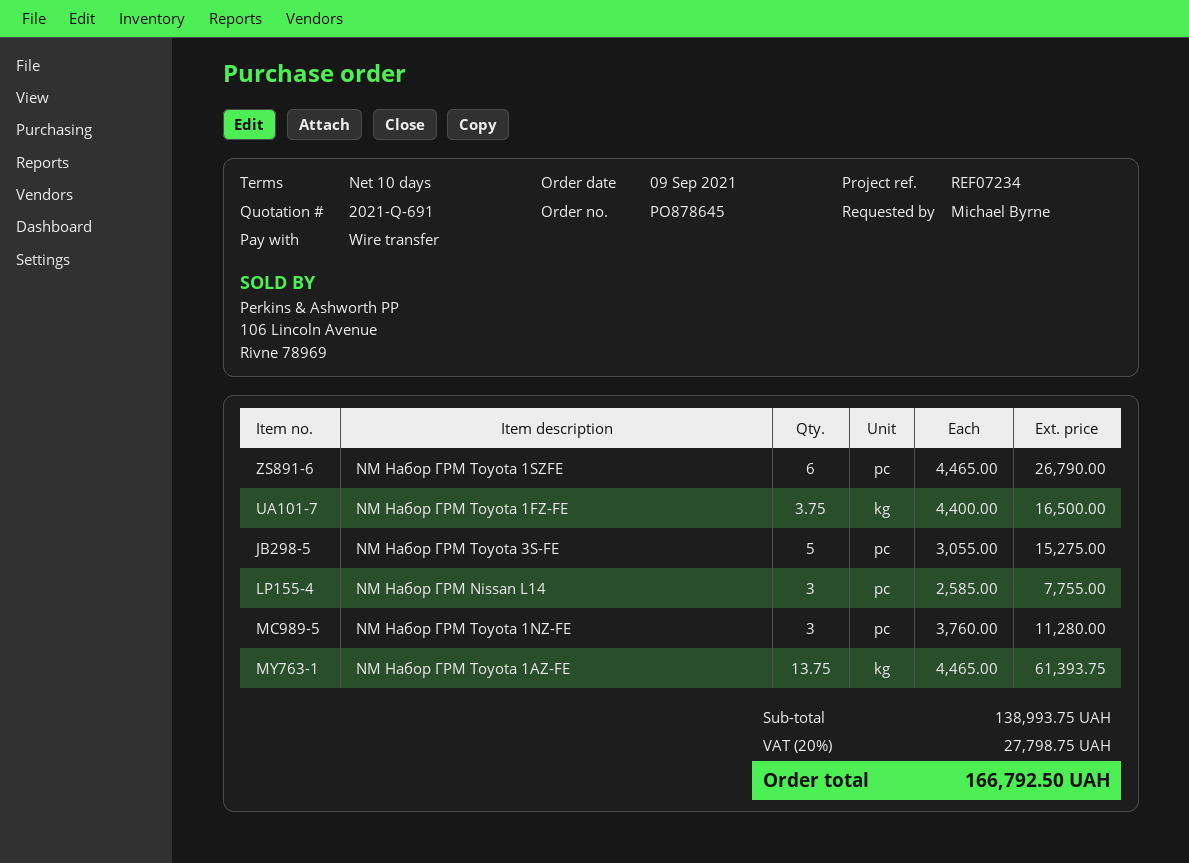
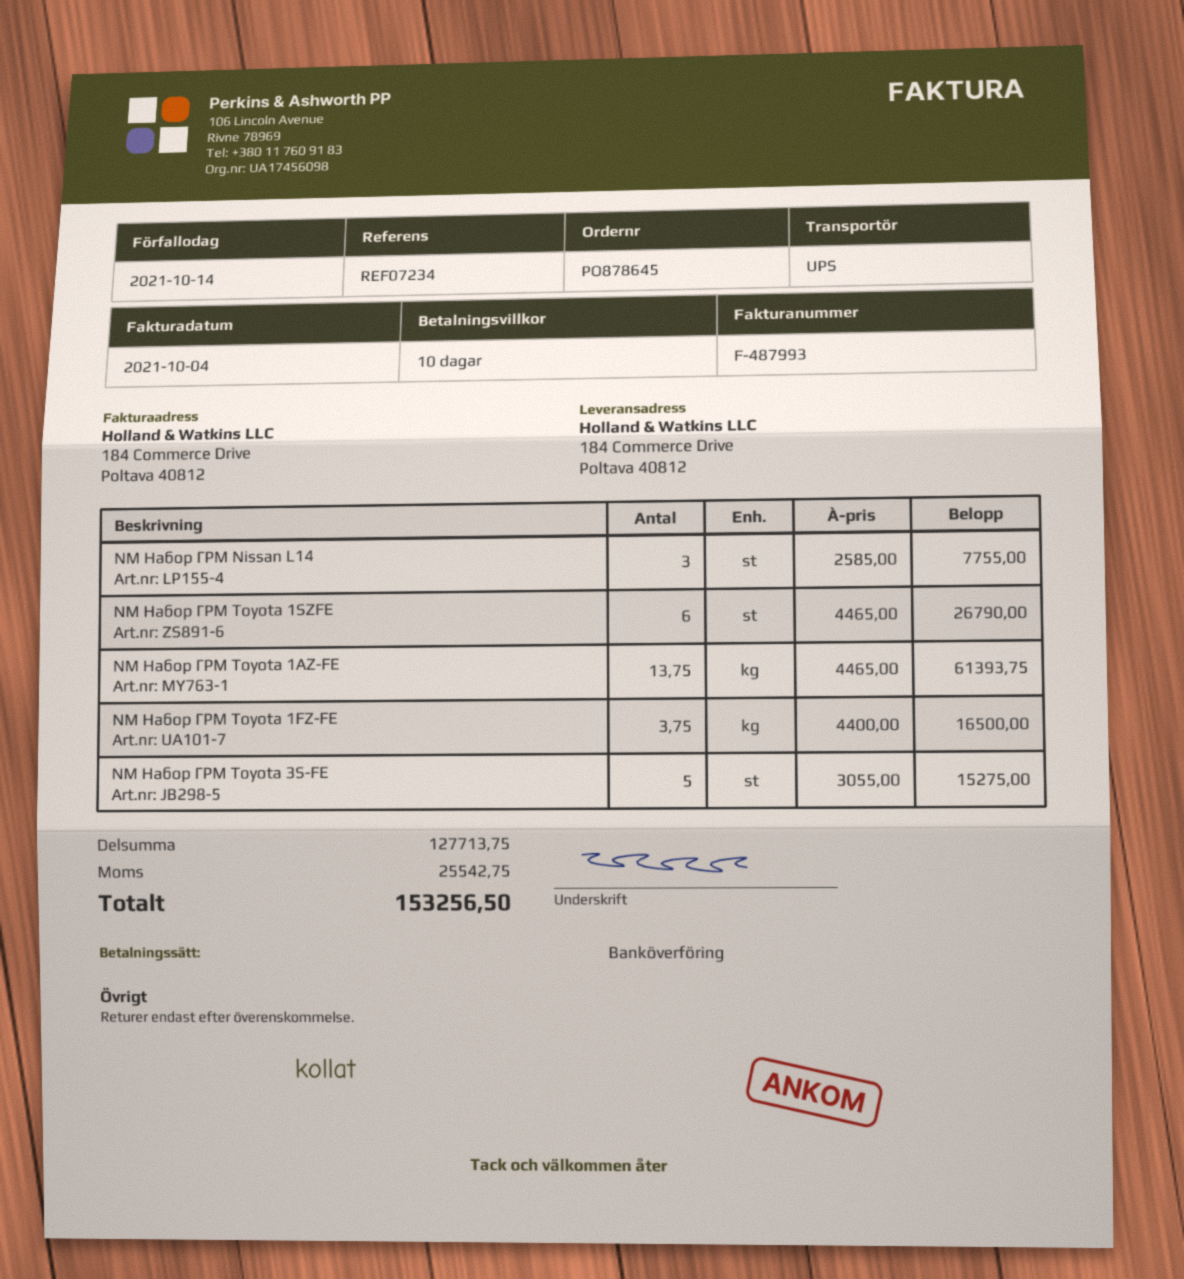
NM Набор ГРМ Toyota 1NZ-FE: 3 x 3760.00 = 11280.00 -> none
subtotal: 138993.75 -> 127713.75
tax: 27798.75 -> 25542.75
total: 166792.50 -> 153256.50

